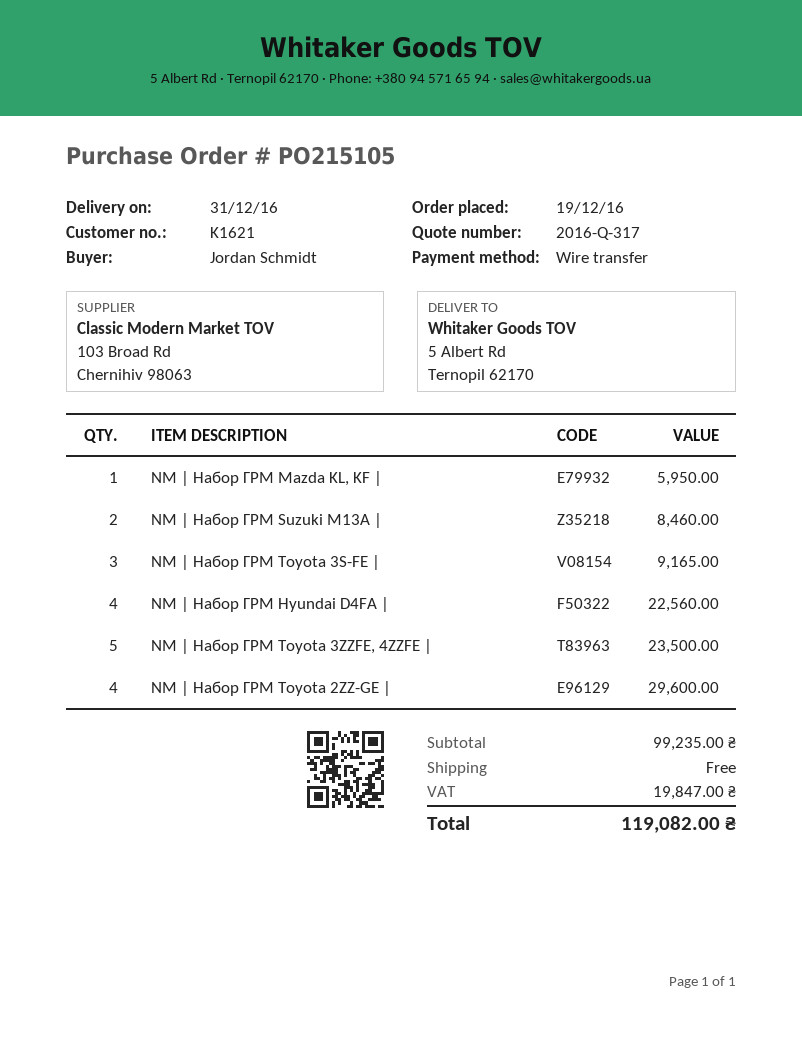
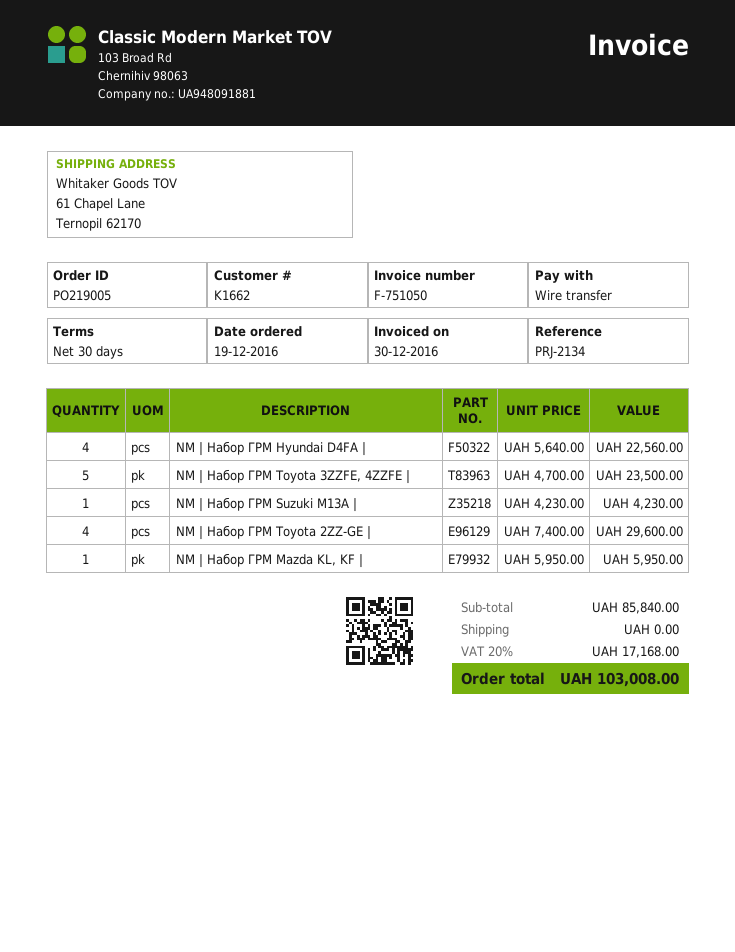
order number: PO215105 -> PO219005
customer number: K1621 -> K1662
ship to: 5 Albert Rd, Ternopil 62170 -> 61 Chapel Lane, Ternopil 62170
NM | Набор ГРМ Suzuki M13A |: 2 for 8460.00 -> 1 for 4230.00
NM | Набор ГРМ Toyota 3S-FE |: 3 for 9165.00 -> none
subtotal: 99235.00 -> 85840.00
tax: 19847.00 -> 17168.00
total: 119082.00 -> 103008.00

